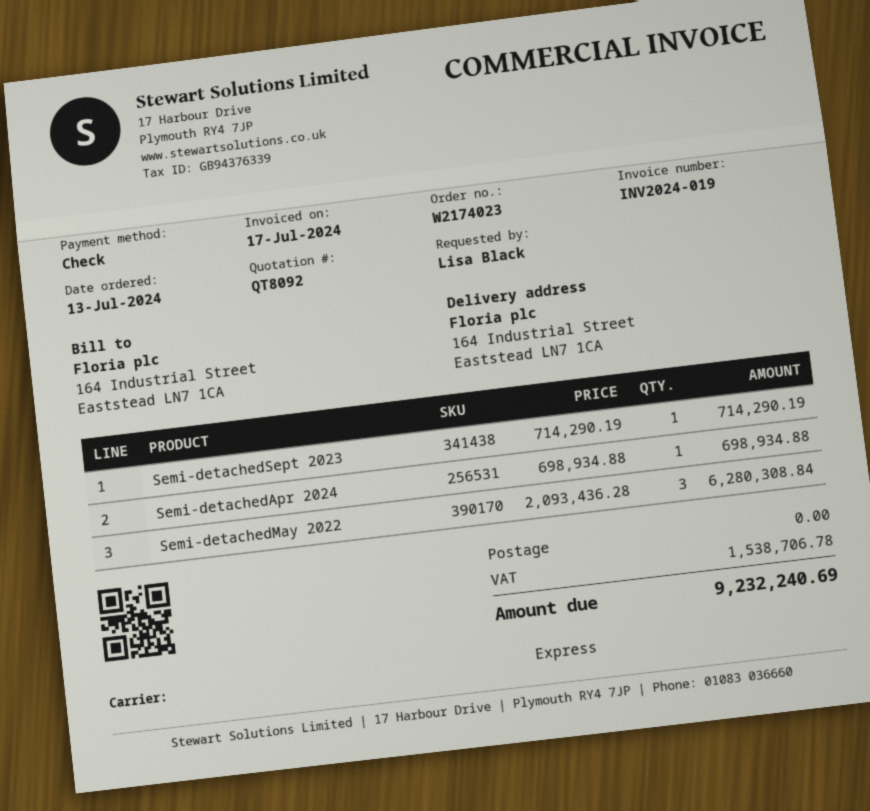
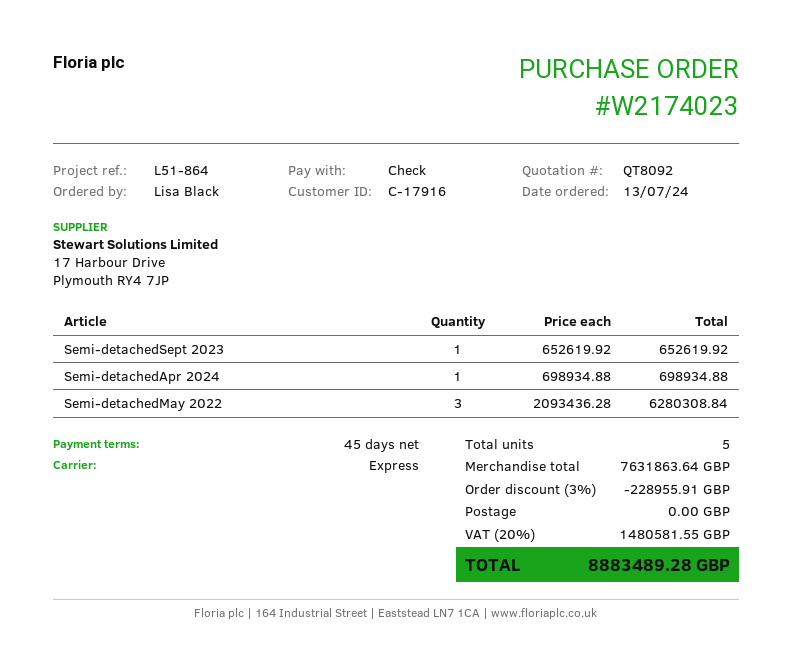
Semi-detachedSept 2023: 1 x 714290.19 = 714290.19 -> 1 x 652619.92 = 652619.92
discount: none -> 3% = 228955.91
tax: 1538706.78 -> 1480581.55
total: 9232240.69 -> 8883489.28

